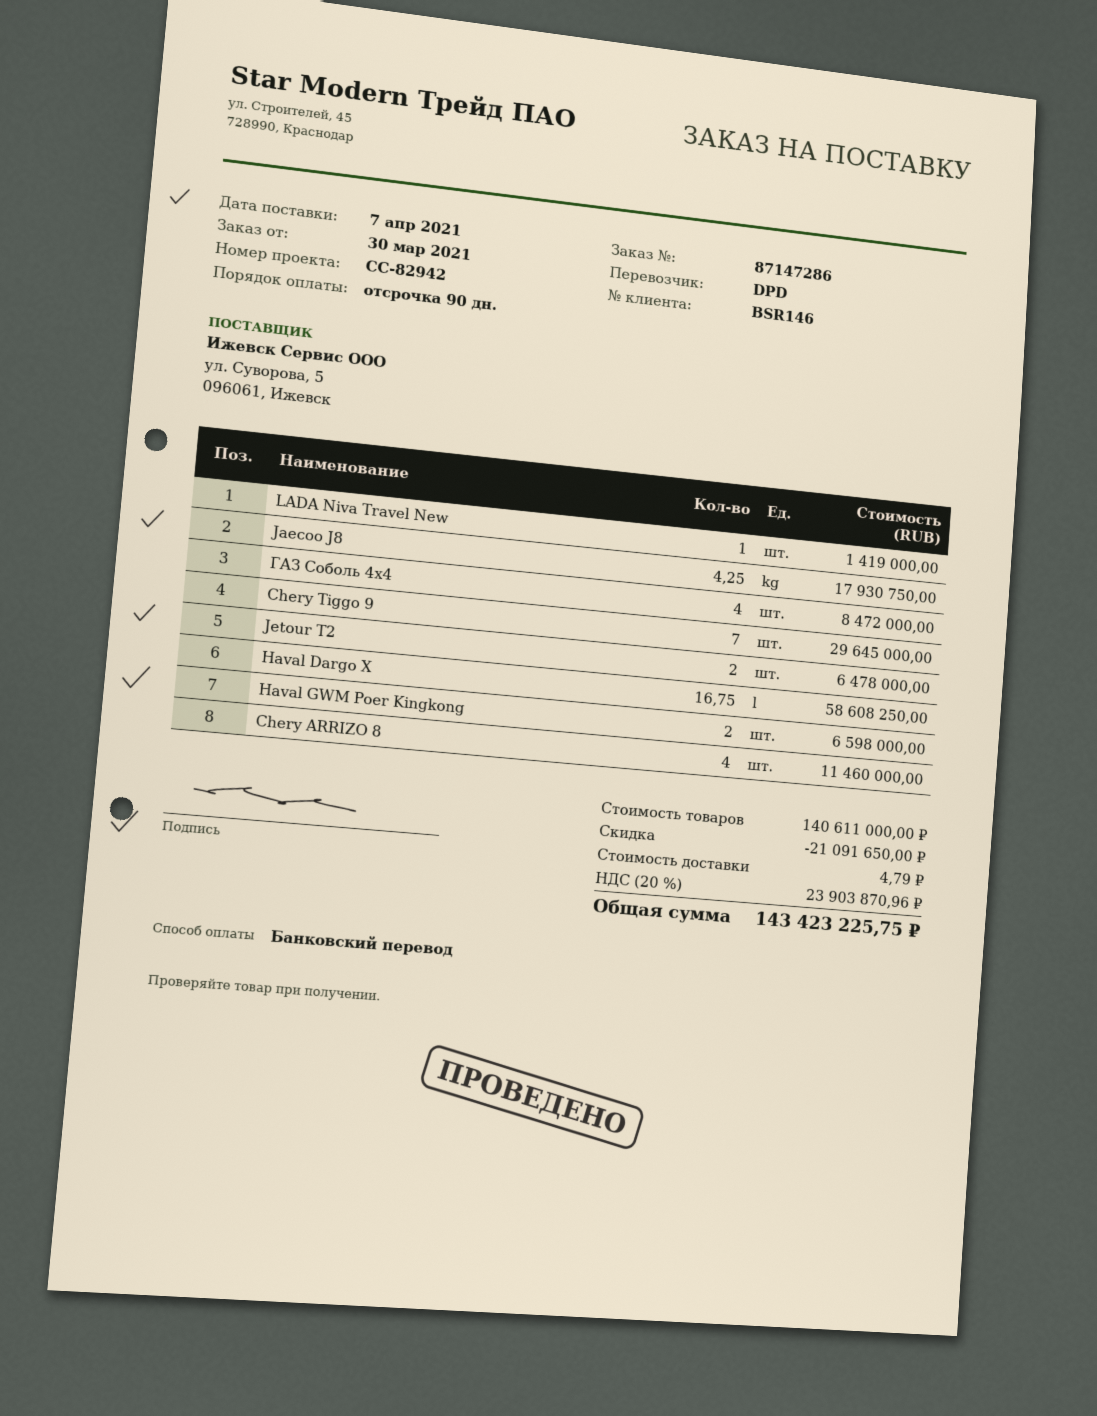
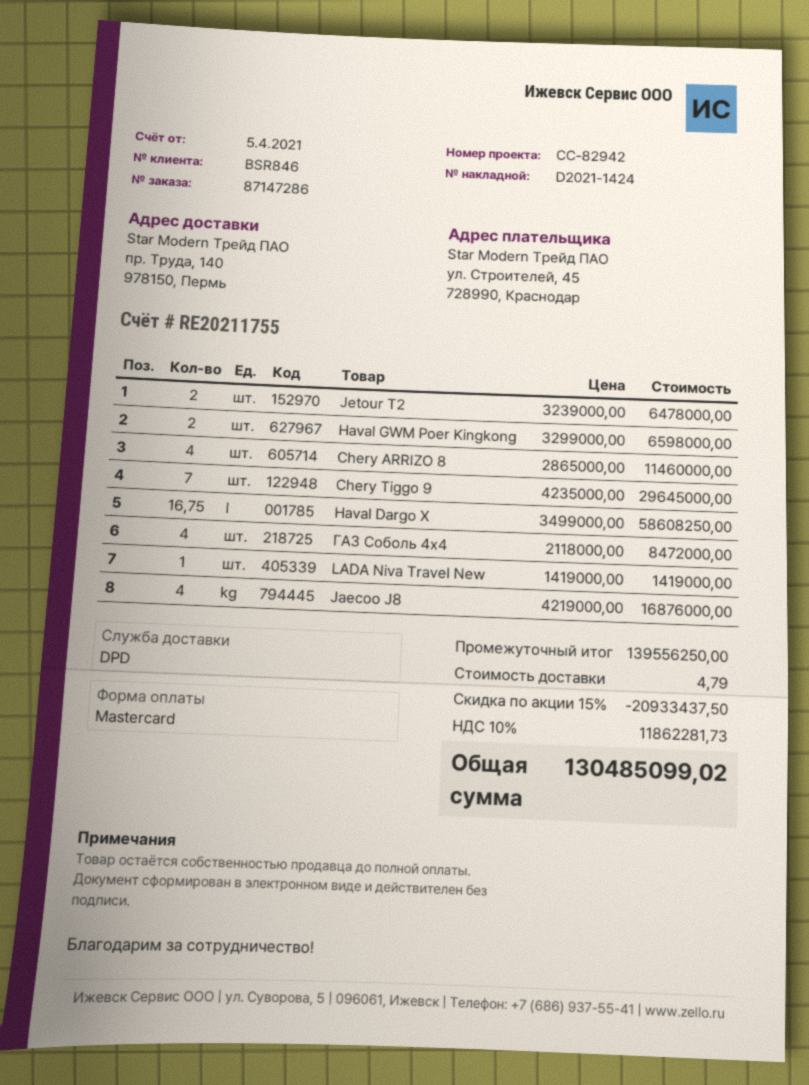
customer number: BSR146 -> BSR846
payment method: bank transfer -> Mastercard
Jaecoo J8: 4.25 for 17930750.00 -> 4 for 16876000.00
subtotal: 140611000.00 -> 139556250.00
discount: 21091650.00 -> 20933437.50
tax: 20% = 23903870.96 -> 10% = 11862281.73
total: 143423225.75 -> 130485099.02

